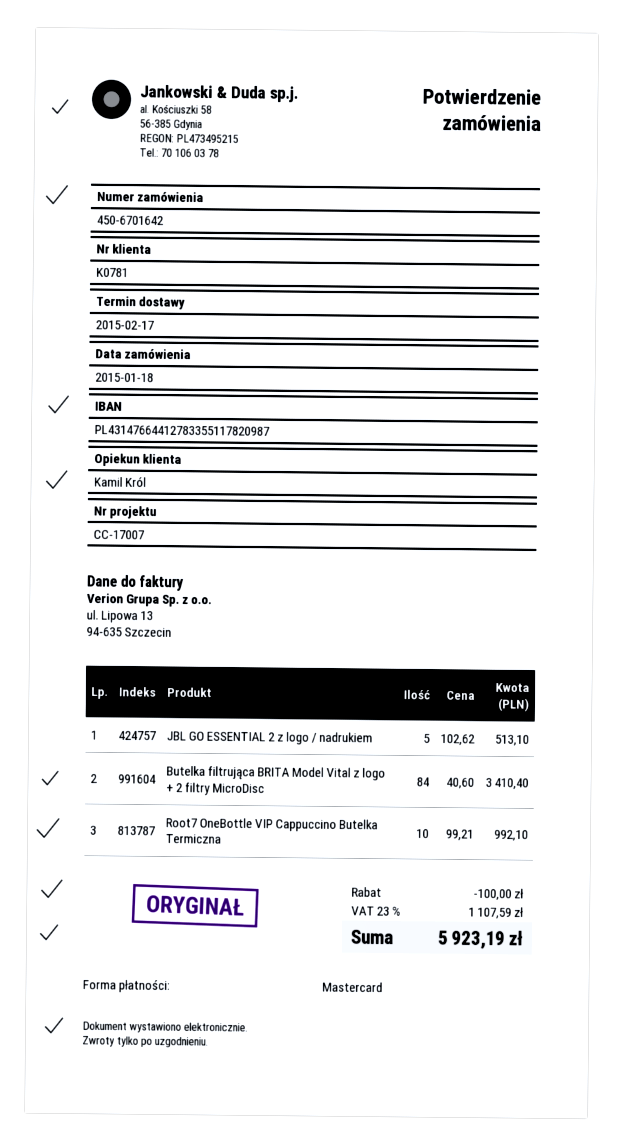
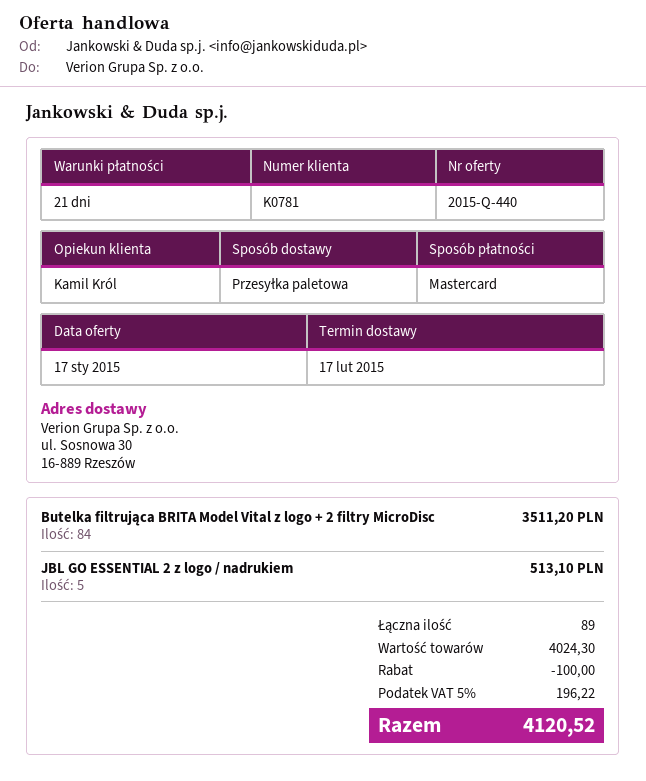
Butelka filtrująca BRITA Model Vital z logo + 2 filtry MicroDisc: 84 for 3410.40 -> 84 for 3511.20
Root7 OneBottle VIP Cappuccino Butelka Termiczna: 10 for 992.10 -> none
tax: 23% = 1107.59 -> 5% = 196.22
total: 5923.19 -> 4120.52

